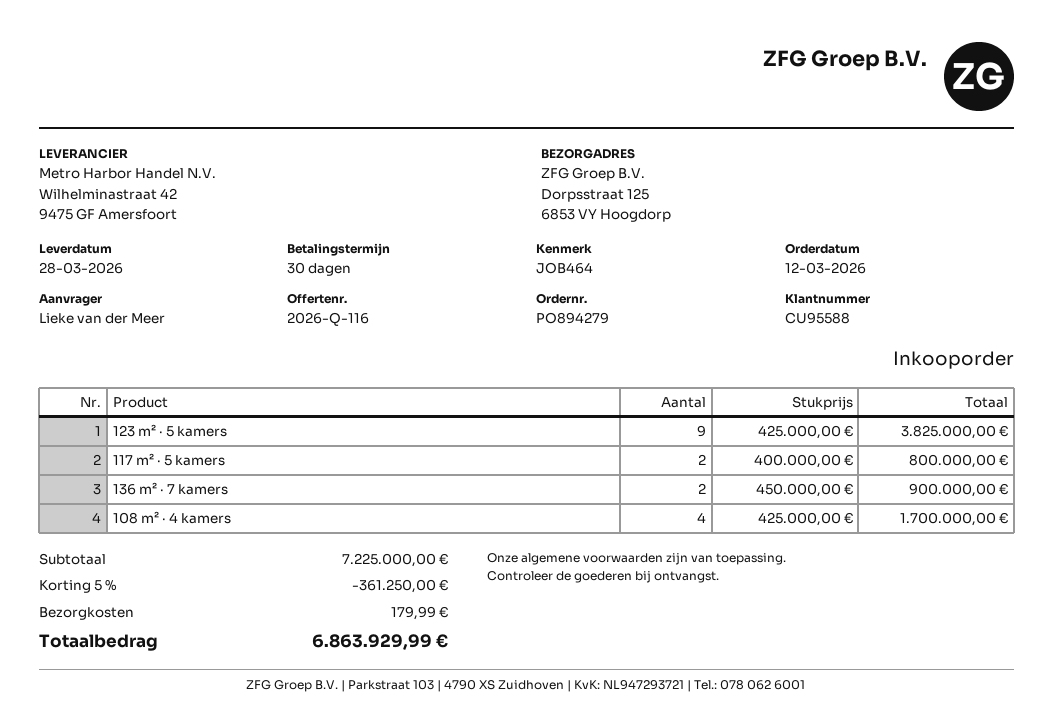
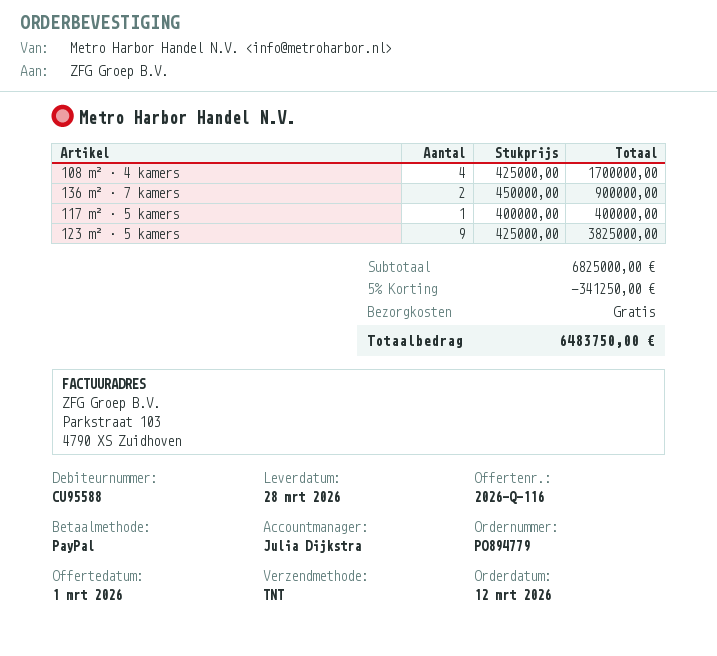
order number: PO894279 -> PO894779
117 m² · 5 kamers: 2 x 400000.00 = 800000.00 -> 1 x 400000.00 = 400000.00
subtotal: 7225000.00 -> 6825000.00
discount: 5% = 361250.00 -> 5% = 341250.00
shipping: 179.99 -> 0.00
total: 6863929.99 -> 6483750.00

